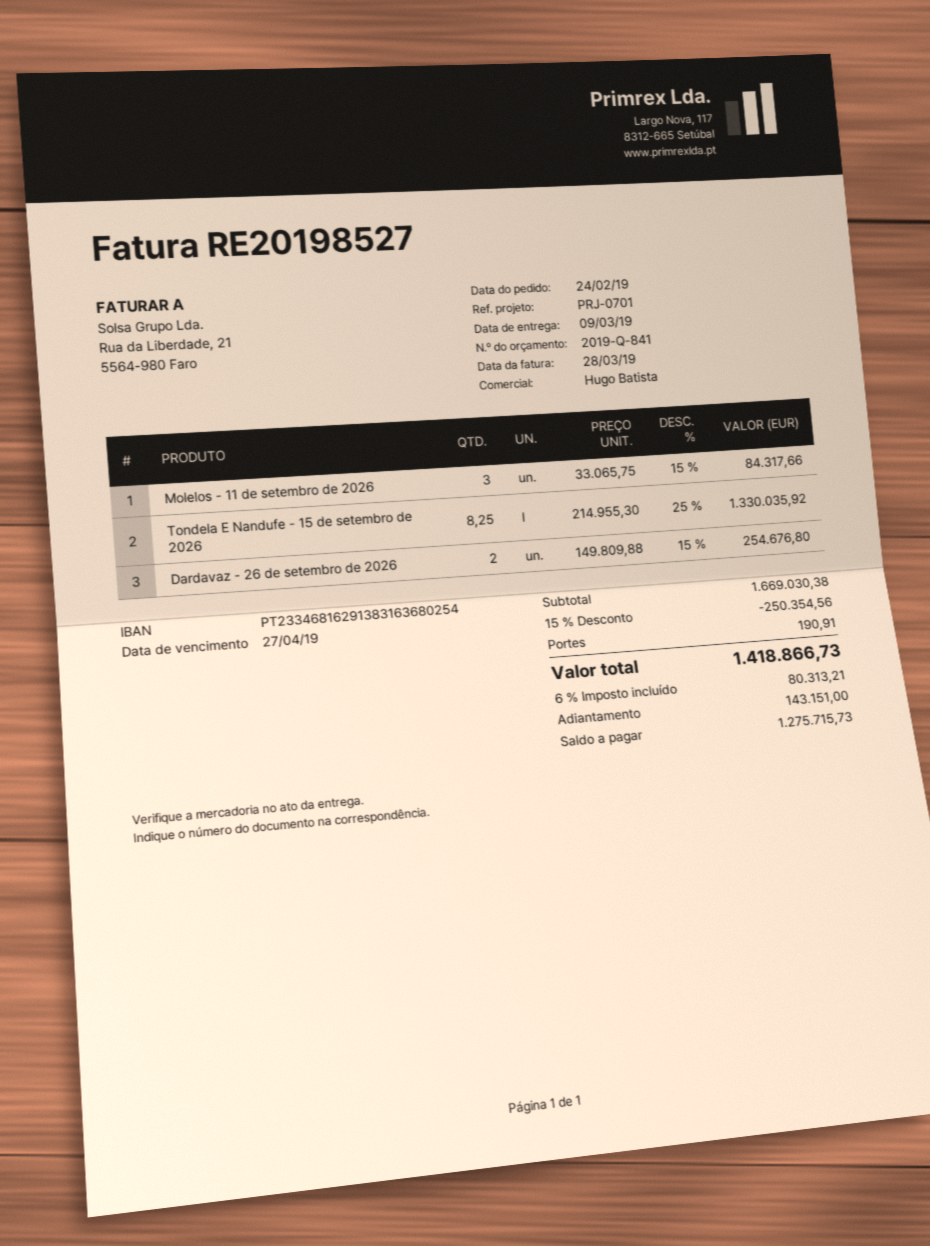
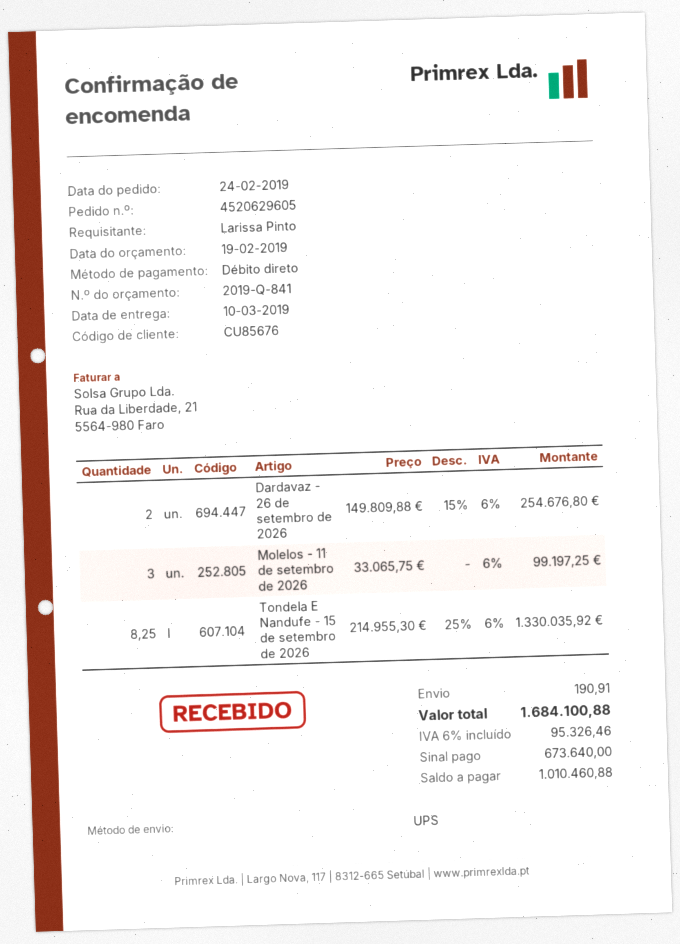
delivery date: 2019-03-09 -> 2019-03-10
Molelos - 11 de setembro de 2026: 3 x 33065.75 - 15% = 84317.66 -> 3 x 33065.75 = 99197.25
discount: 15% = 250354.56 -> none
tax: 6% = 80313.21 -> 6% = 95326.46
total: 1418866.73 -> 1684100.88
deposit: 143151.00 -> 673640.00
balance: 1275715.73 -> 1010460.88

